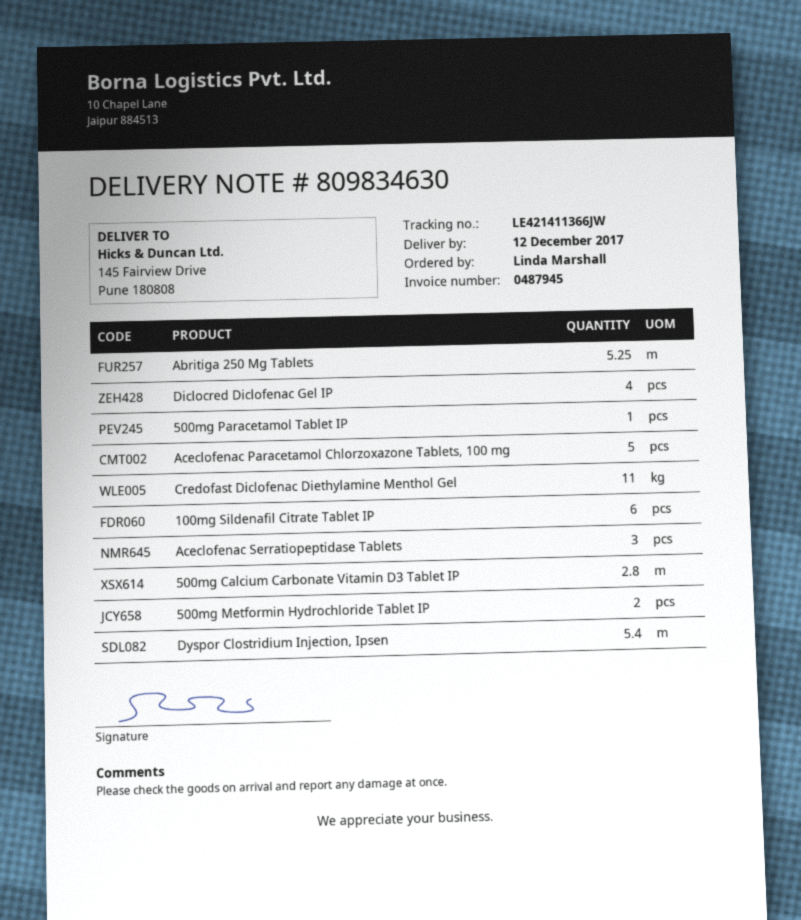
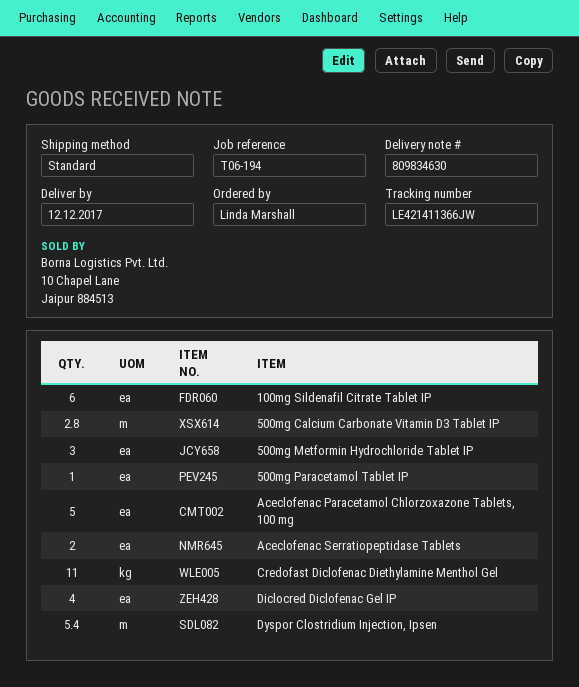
Abritiga 250 Mg Tablets: 5.25 -> none
Aceclofenac Serratiopeptidase Tablets: 3 -> 2
500mg Metformin Hydrochloride Tablet IP: 2 -> 3

